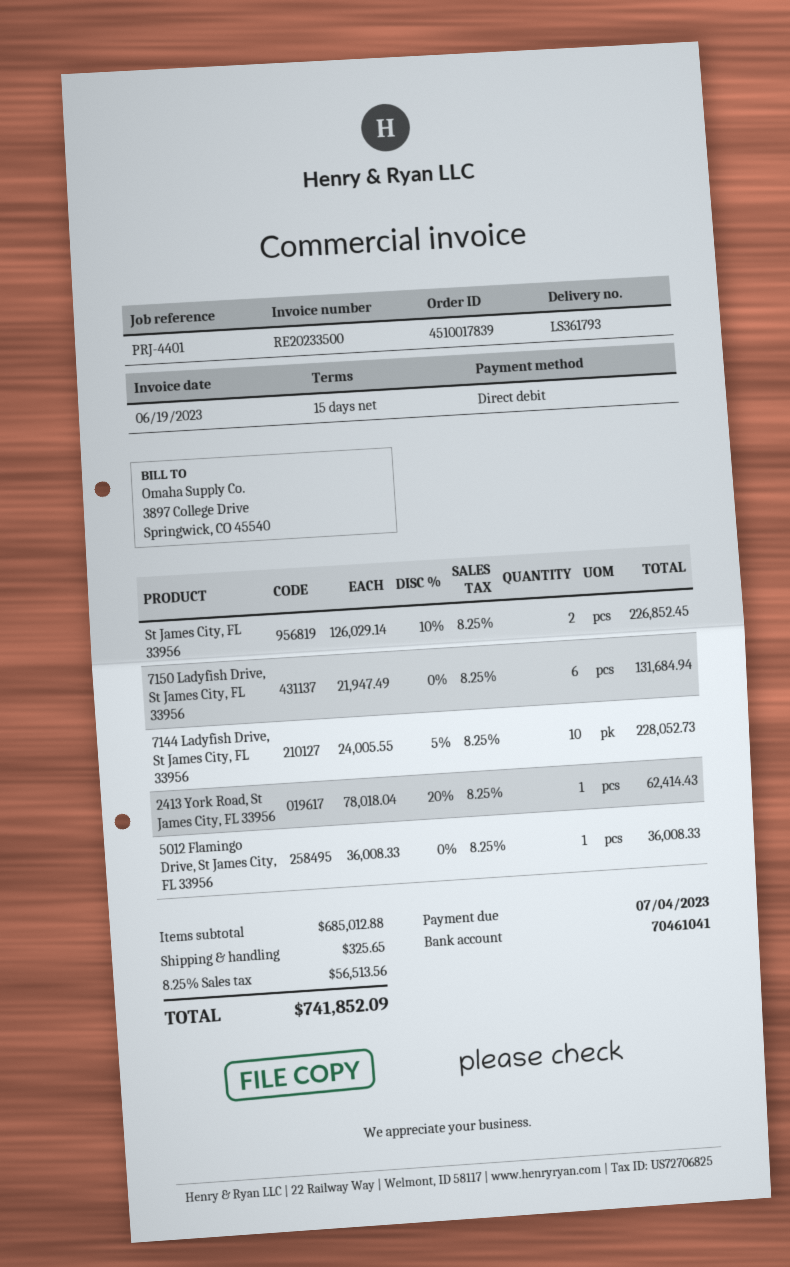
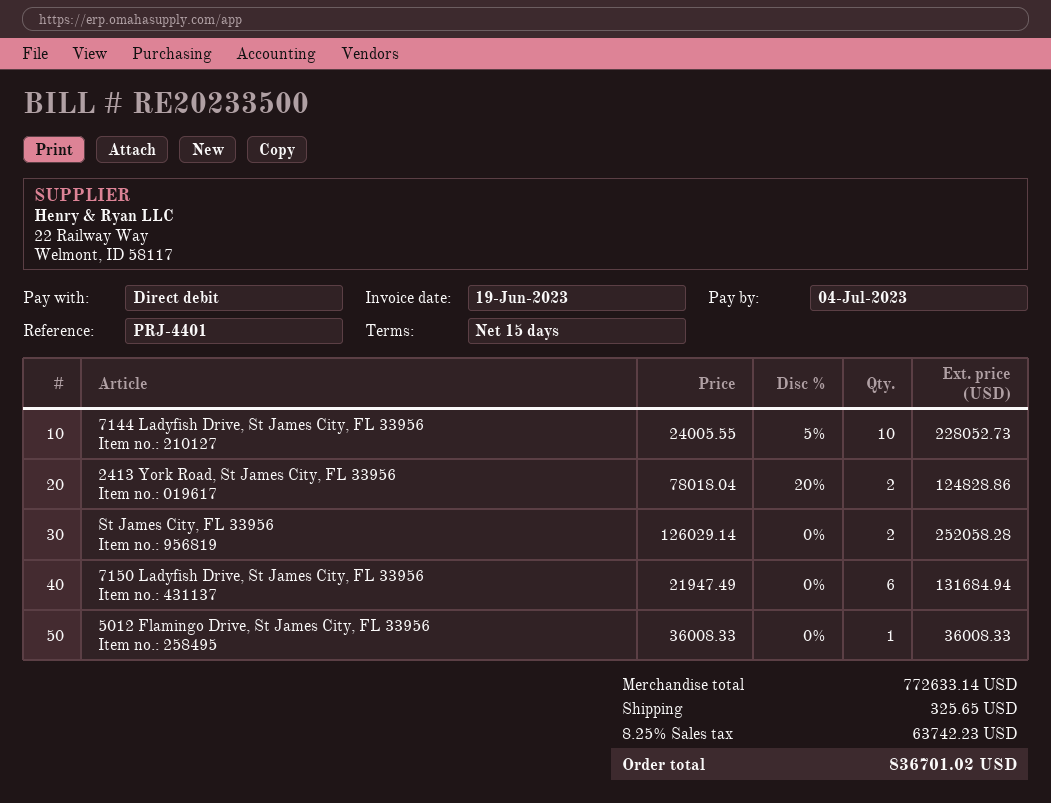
St James City, FL 33956: 2 x 126029.14 - 10% = 226852.45 -> 2 x 126029.14 = 252058.28
2413 York Road, St James City, FL 33956: 1 x 78018.04 - 20% = 62414.43 -> 2 x 78018.04 - 20% = 124828.86
subtotal: 685012.88 -> 772633.14
tax: 8.25% = 56513.56 -> 8.25% = 63742.23
total: 741852.09 -> 836701.02

